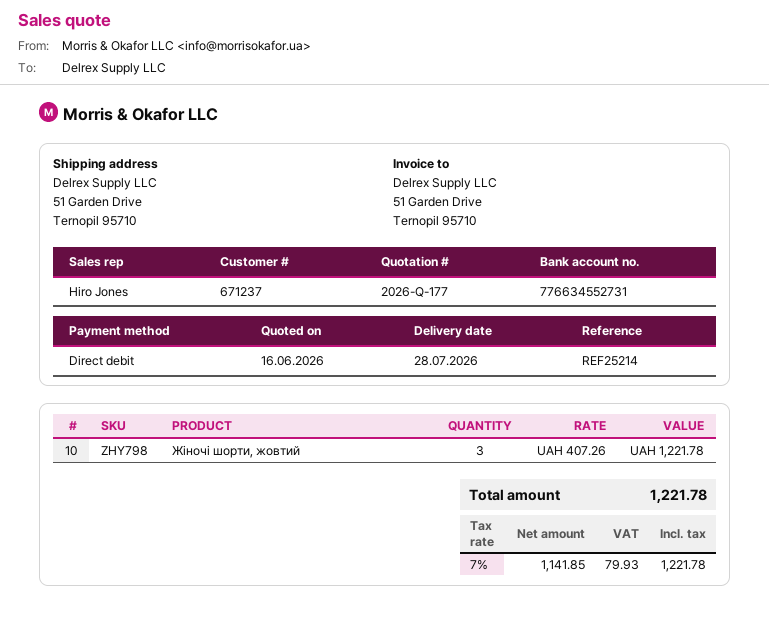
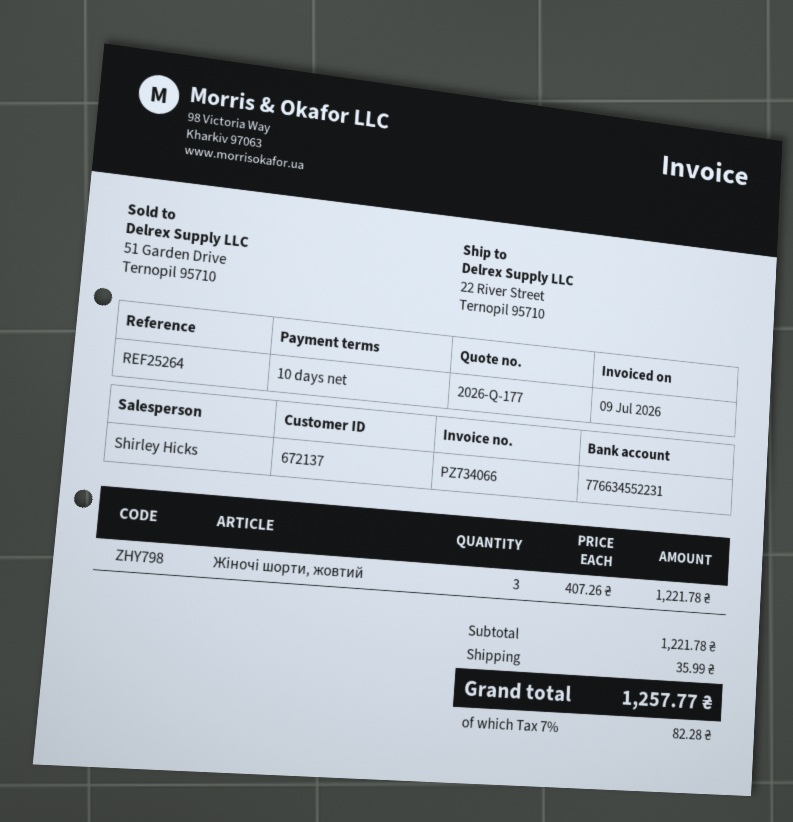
customer number: 671237 -> 672137
reference: REF25214 -> REF25264
sales rep: Hiro Jones -> Shirley Hicks
bank account: 776634552731 -> 776634552231
ship to: 51 Garden Drive, Ternopil 95710 -> 22 River Street, Ternopil 95710
shipping: none -> 35.99
tax: 7% = 79.93 -> 7% = 82.28
total: 1221.78 -> 1257.77

